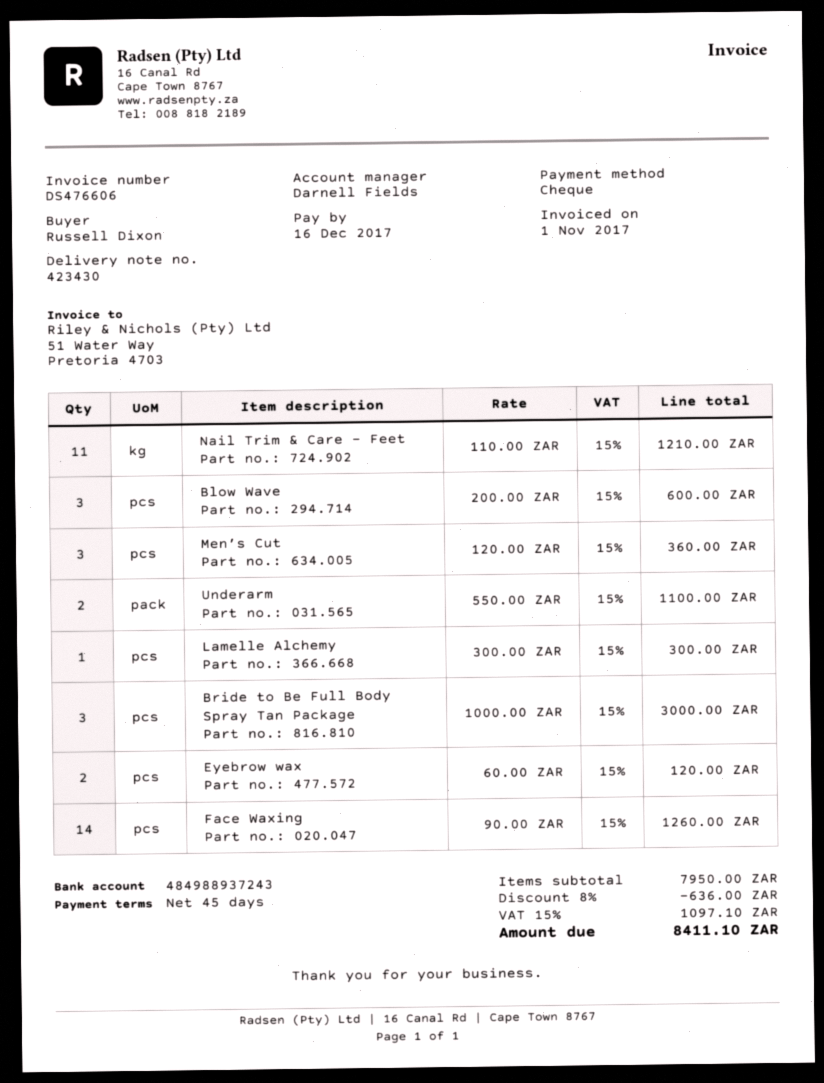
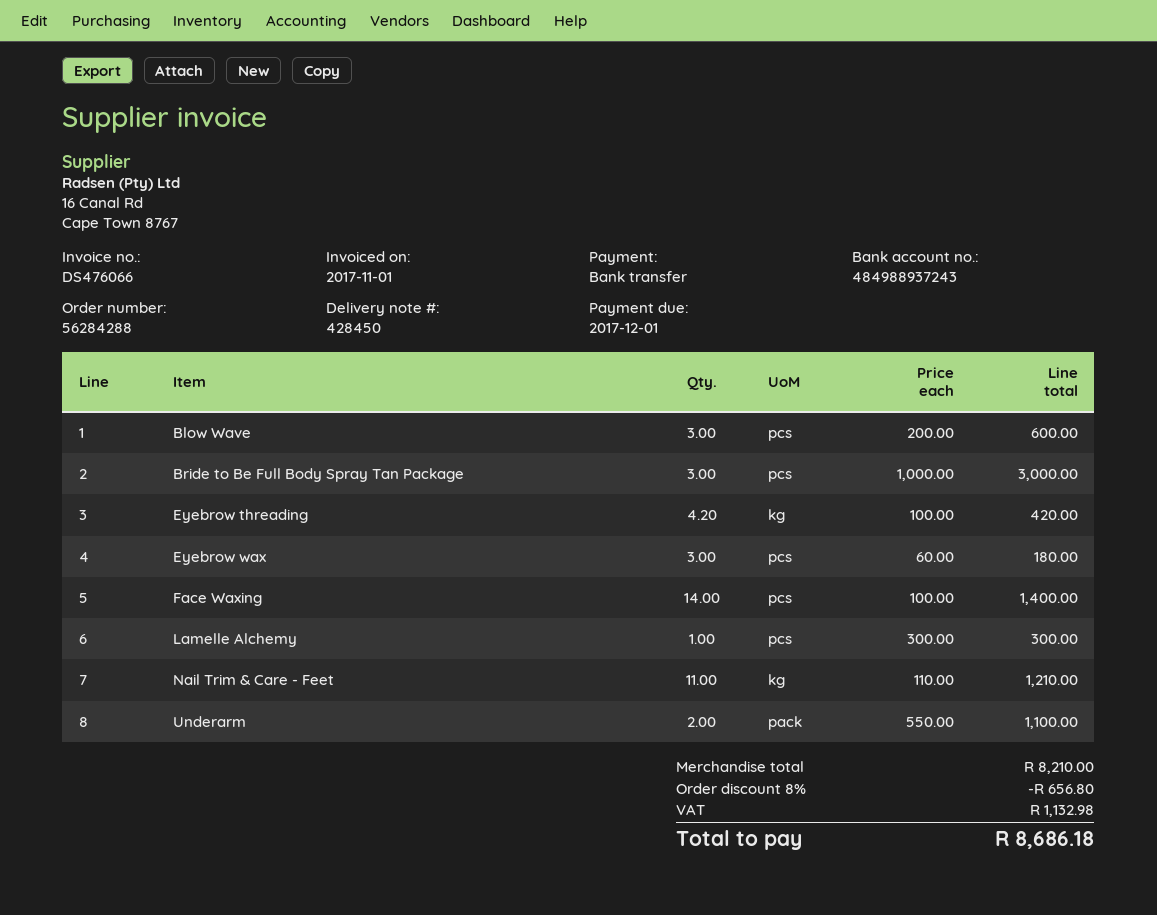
delivery note number: 423430 -> 428450
invoice number: DS476606 -> DS476066
due date: 2017-12-16 -> 2017-12-01
payment method: cheque -> bank transfer
Men’s Cut: 3 x 120.00 = 360.00 -> none
Eyebrow wax: 2 x 60.00 = 120.00 -> 3 x 60.00 = 180.00
Face Waxing: 14 x 90.00 = 1260.00 -> 14 x 100.00 = 1400.00
Eyebrow threading: none -> 4.2 x 100.00 = 420.00
subtotal: 7950.00 -> 8210.00
discount: 8% = 636.00 -> 8% = 656.80
tax: 1097.10 -> 1132.98
total: 8411.10 -> 8686.18

